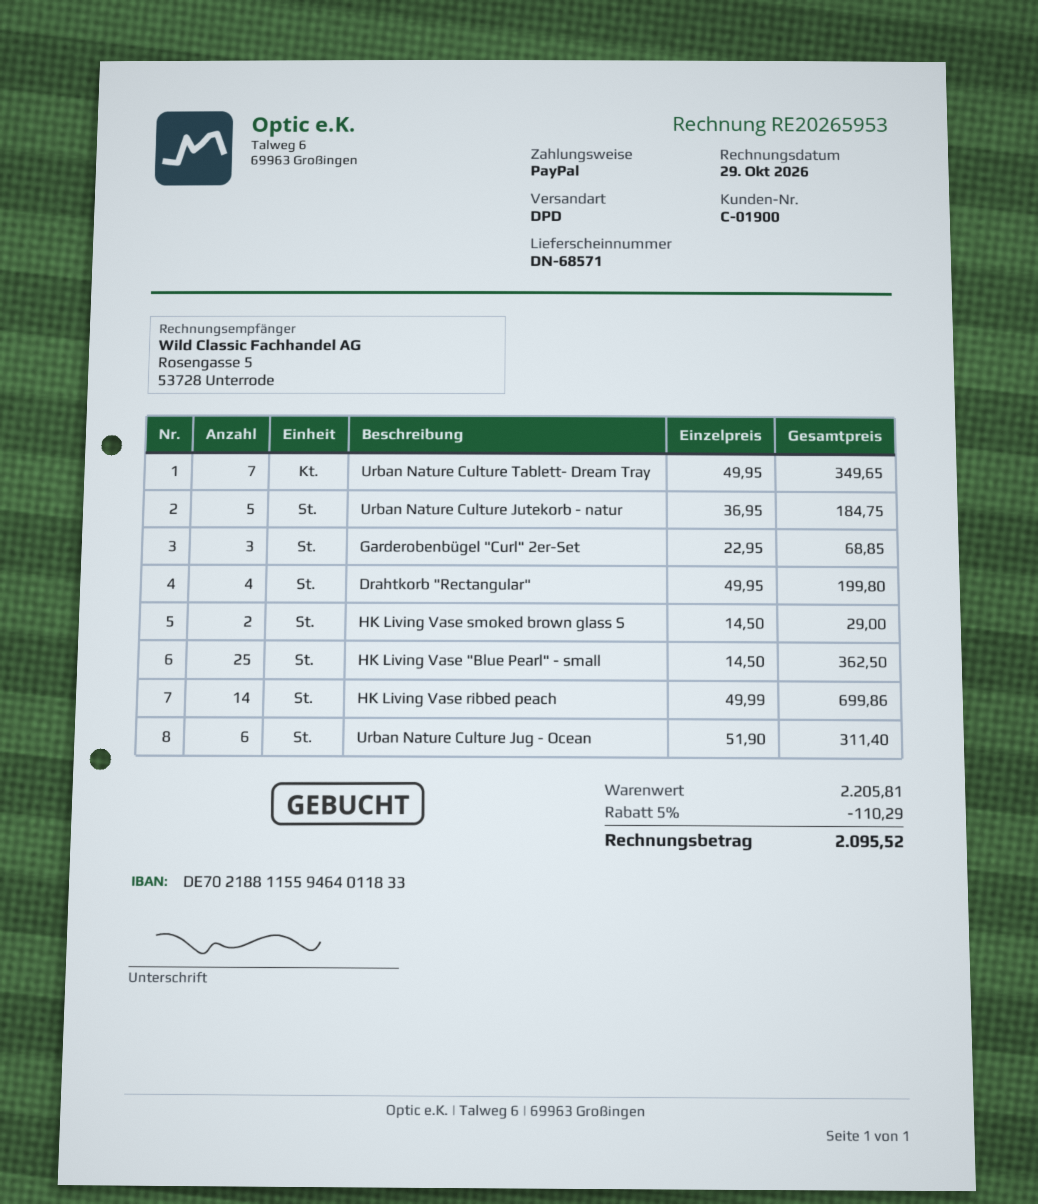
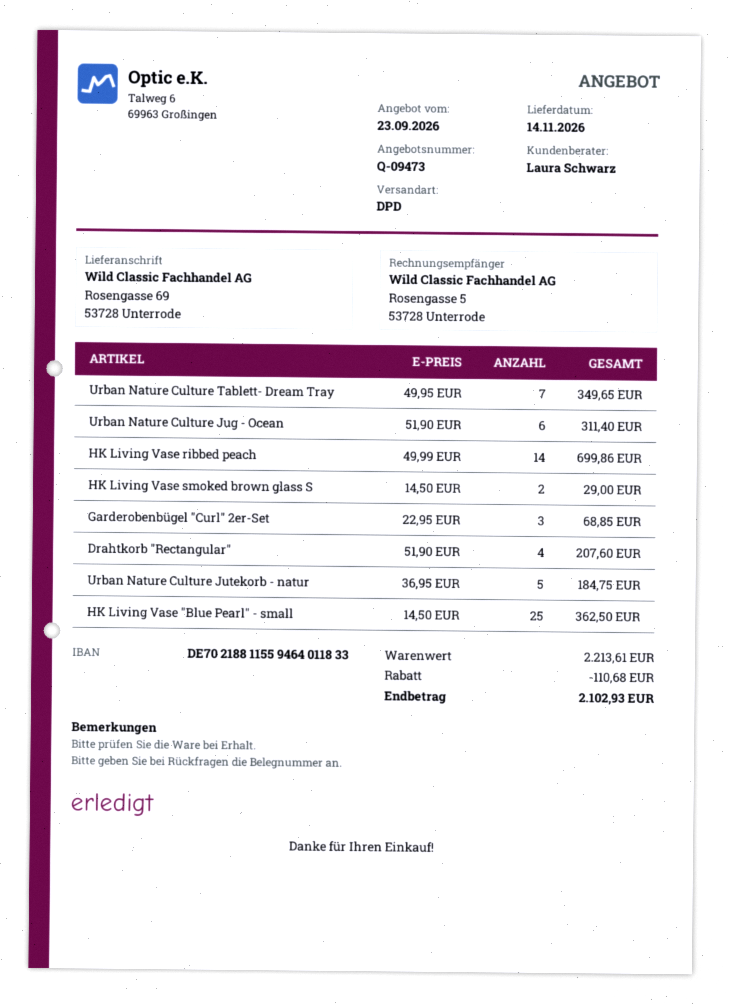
Drahtkorb "Rectangular": 4 x 49.95 = 199.80 -> 4 x 51.90 = 207.60
subtotal: 2205.81 -> 2213.61
discount: 110.29 -> 110.68
total: 2095.52 -> 2102.93

